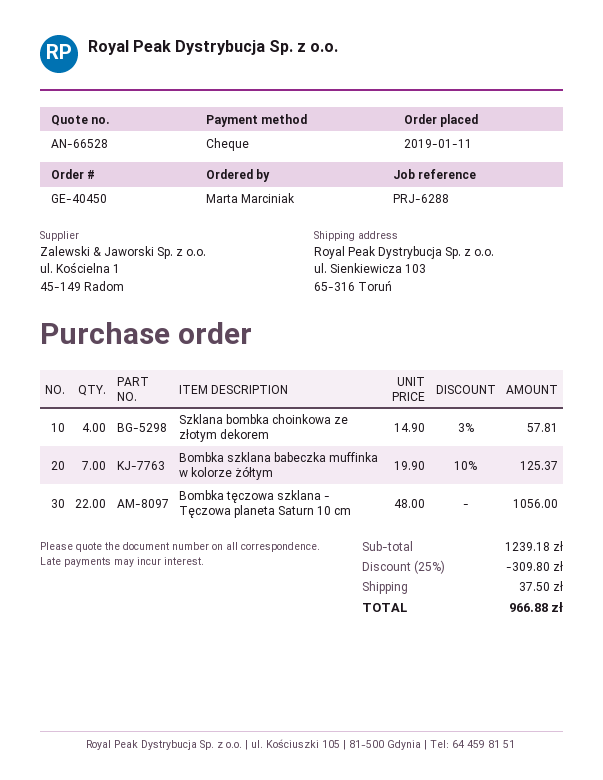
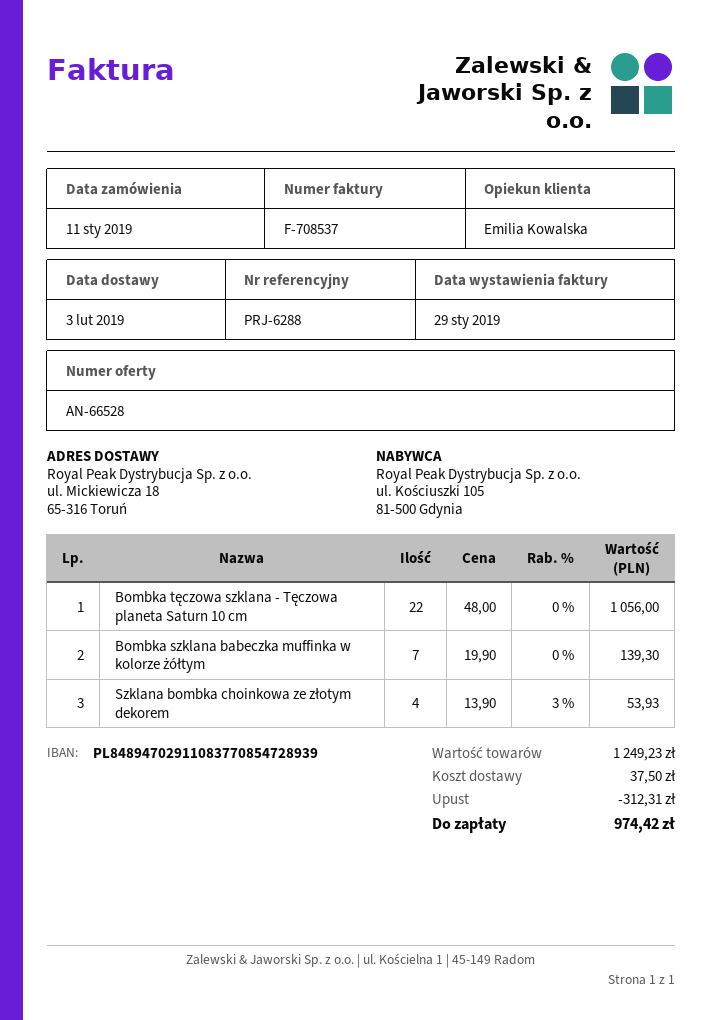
ship to: ul. Sienkiewicza 103, 65-316 Toruń -> ul. Mickiewicza 18, 65-316 Toruń
Szklana bombka choinkowa ze złotym dekorem: 4 x 14.90 - 3% = 57.81 -> 4 x 13.90 - 3% = 53.93
Bombka szklana babeczka muffinka w kolorze żółtym: 7 x 19.90 - 10% = 125.37 -> 7 x 19.90 = 139.30
subtotal: 1239.18 -> 1249.23
discount: 309.80 -> 312.31
total: 966.88 -> 974.42

